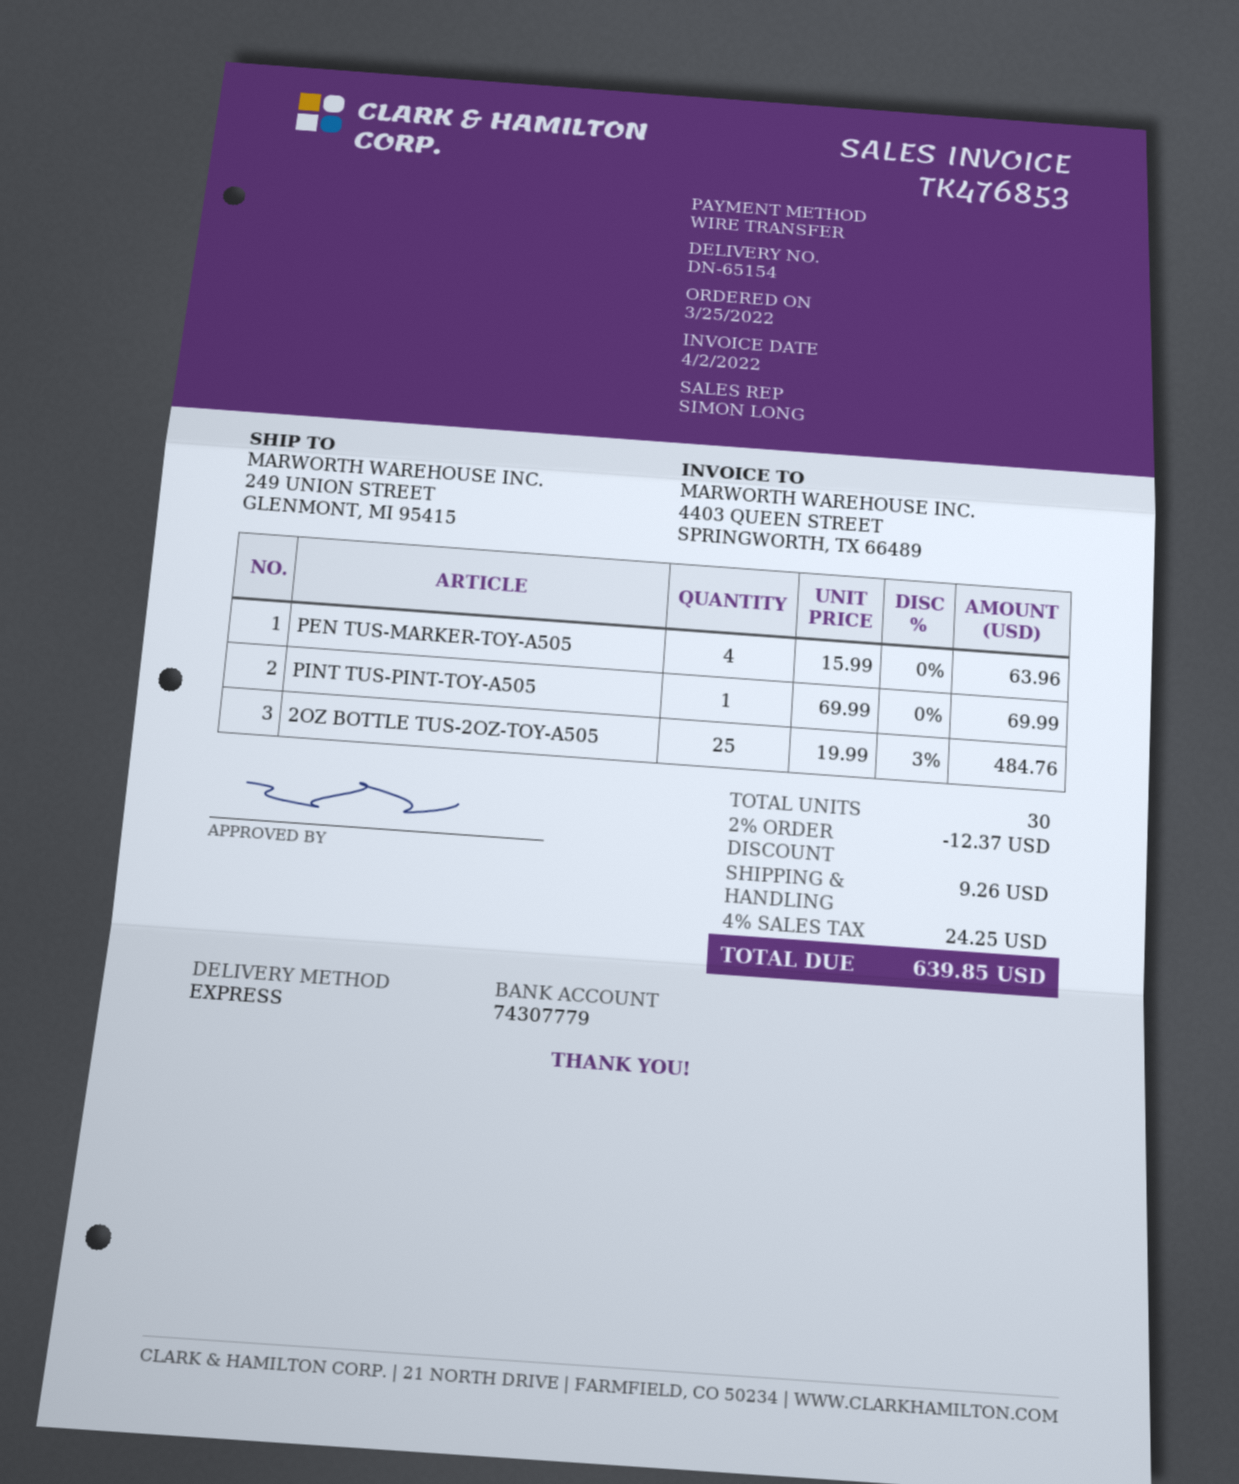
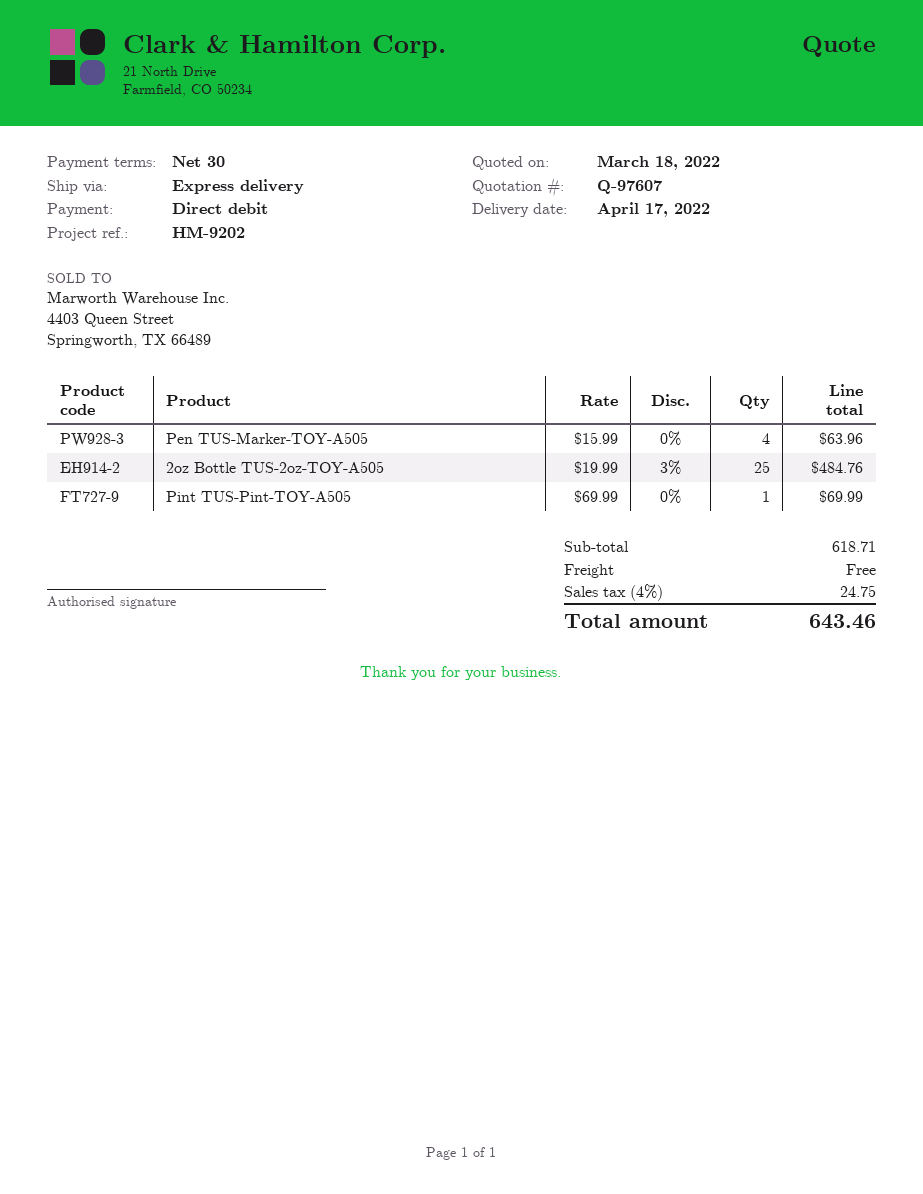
payment method: bank transfer -> direct debit
discount: 2% = 12.37 -> none
shipping: 9.26 -> 0.00
tax: 4% = 24.25 -> 4% = 24.75
total: 639.85 -> 643.46

